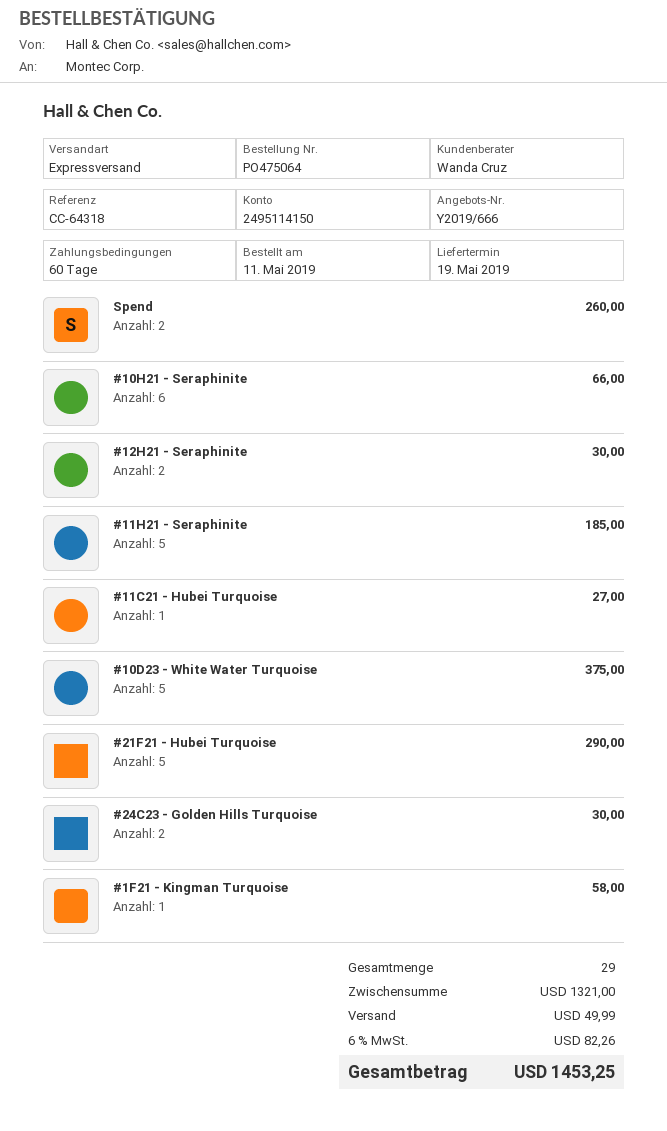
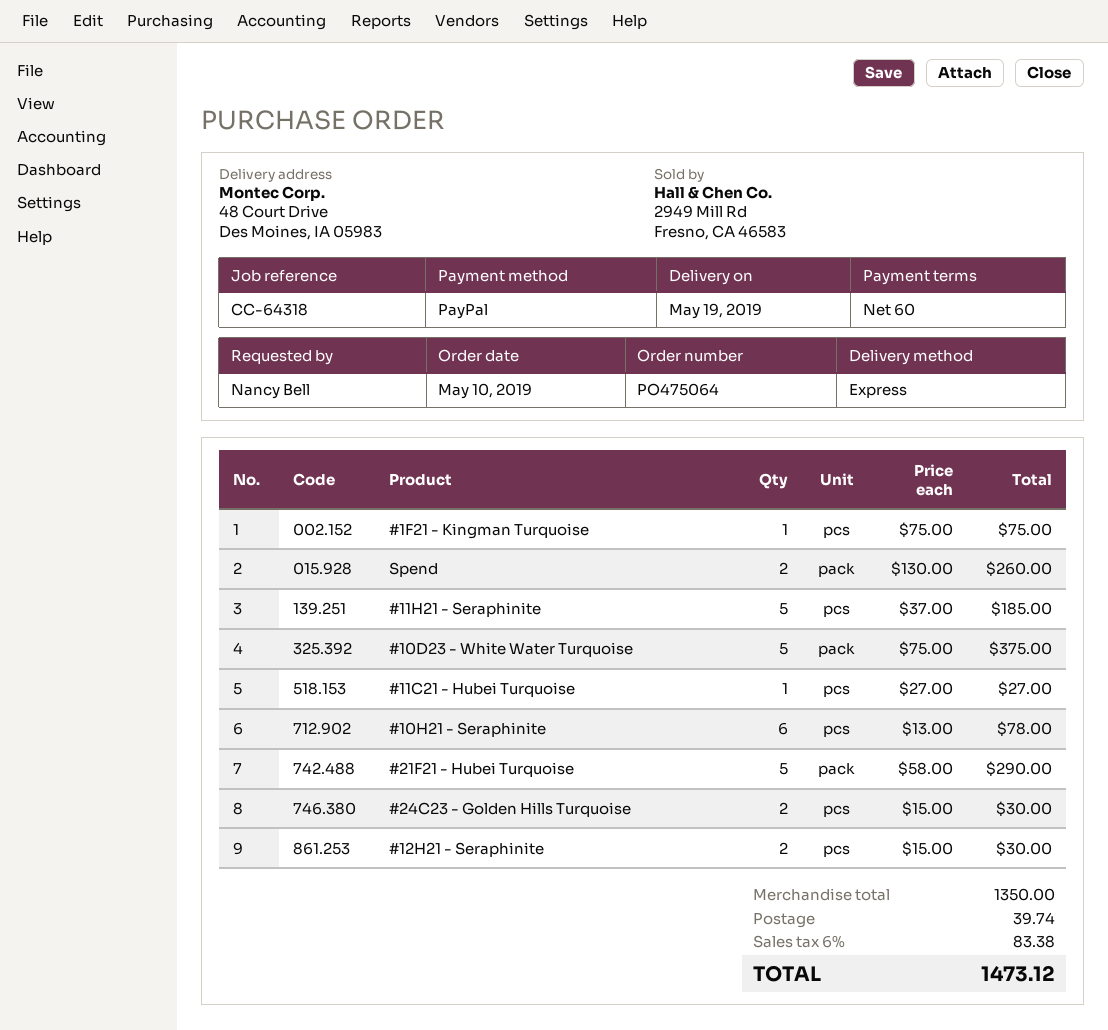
order date: 2019-05-11 -> 2019-05-10
#10H21 - Seraphinite: 6 for 66.00 -> 6 for 78.00
#1F21 - Kingman Turquoise: 1 for 58.00 -> 1 for 75.00
subtotal: 1321.00 -> 1350.00
shipping: 49.99 -> 39.74
tax: 6% = 82.26 -> 6% = 83.38
total: 1453.25 -> 1473.12

